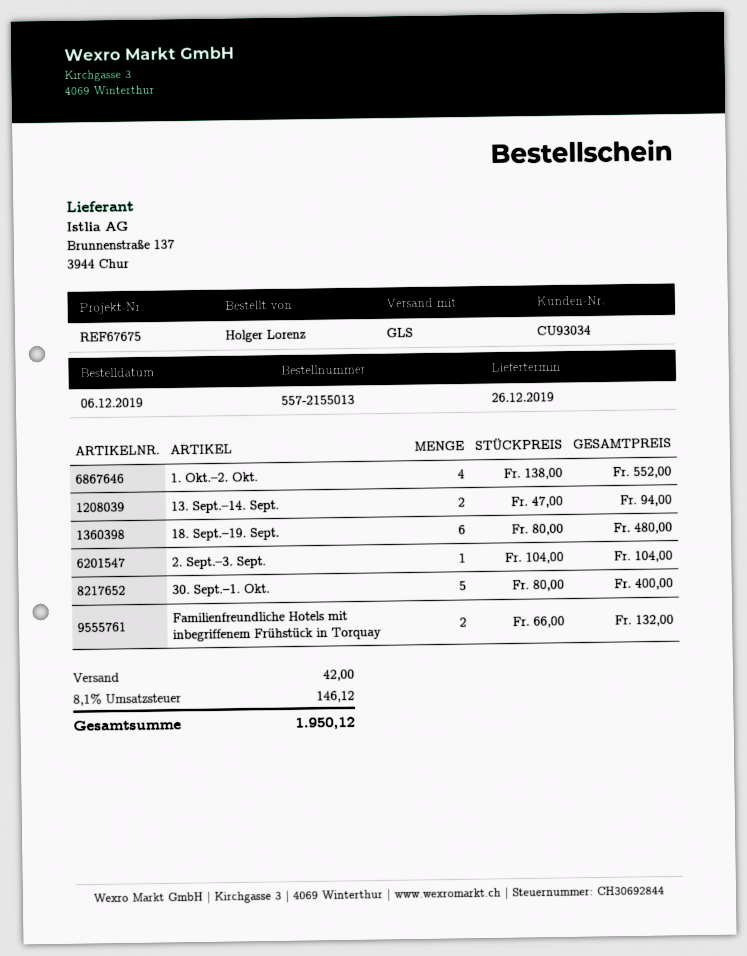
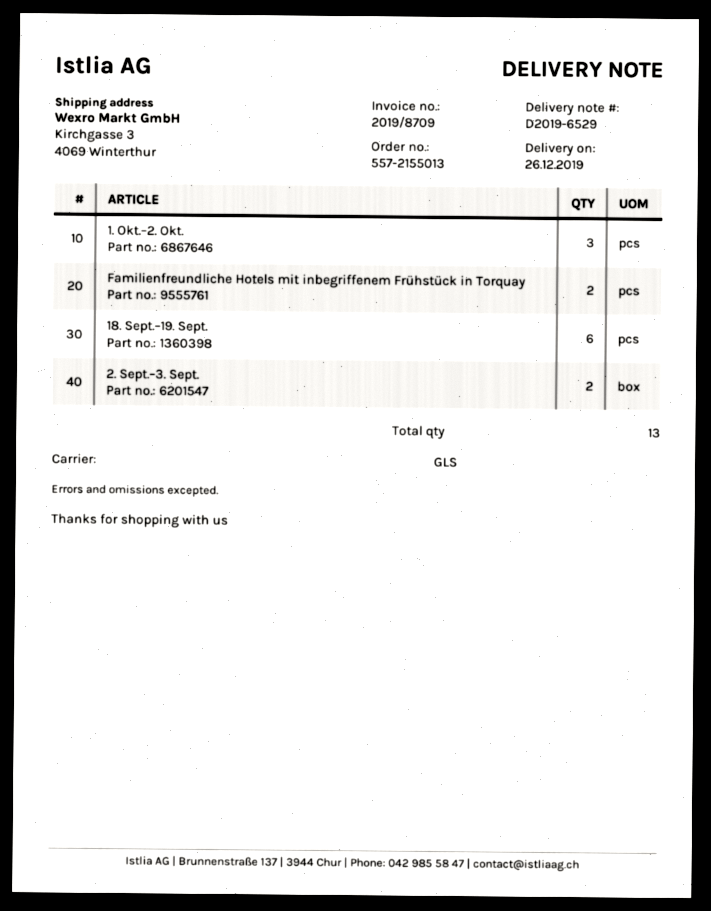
1. Okt.–2. Okt.: 4 -> 3
13. Sept.–14. Sept.: 2 -> none
2. Sept.–3. Sept.: 1 -> 2
30. Sept.–1. Okt.: 5 -> none

